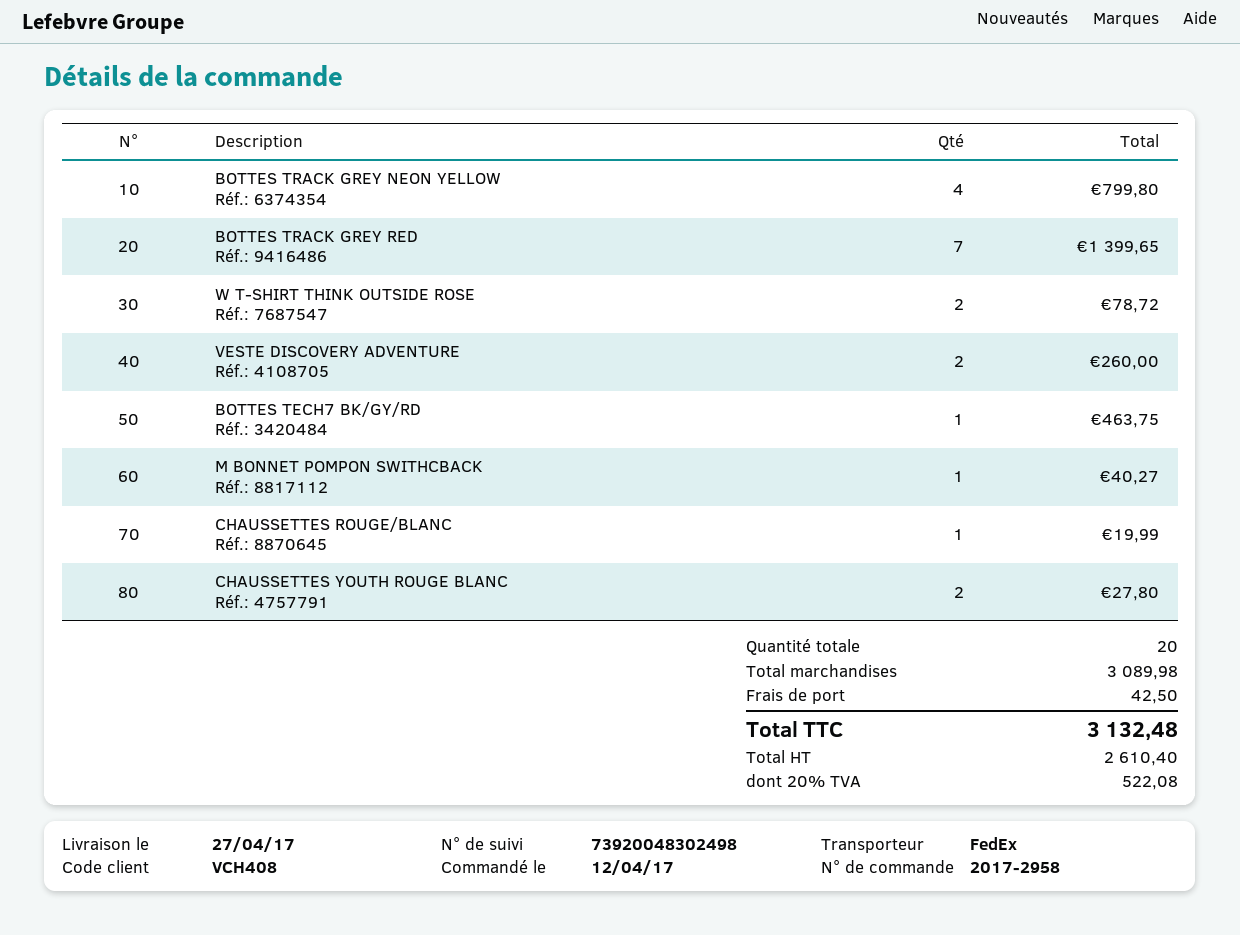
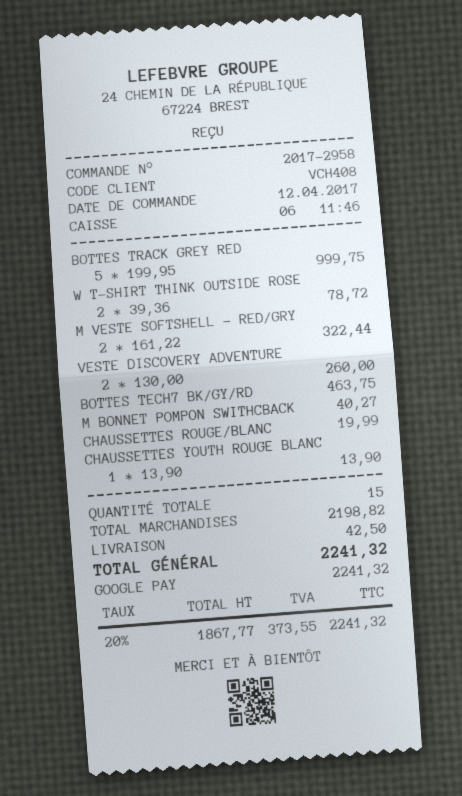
BOTTES TRACK GREY NEON YELLOW: 4 for 799.80 -> none
BOTTES TRACK GREY RED: 7 for 1399.65 -> 5 for 999.75
CHAUSSETTES YOUTH ROUGE BLANC: 2 for 27.80 -> 1 for 13.90
M VESTE SOFTSHELL - RED/GRY: none -> 2 for 322.44
total quantity: 20 -> 15
subtotal: 3089.98 -> 2198.82
net: 2610.40 -> 1867.77
tax: 20% = 522.08 -> 20% = 373.55
total: 3132.48 -> 2241.32

